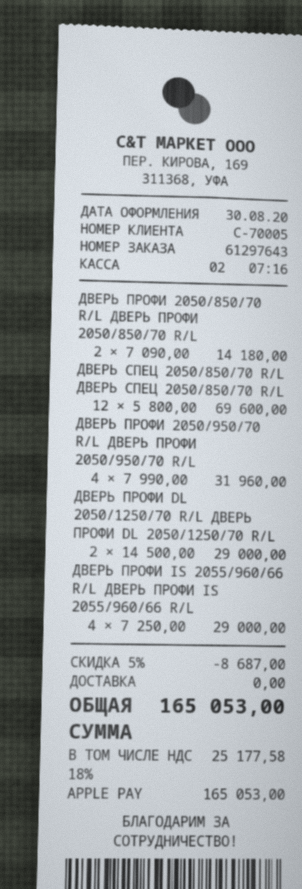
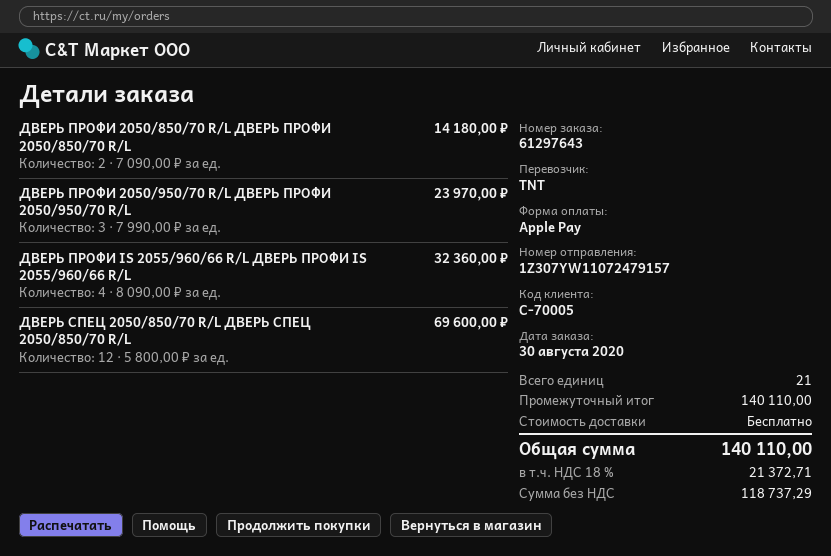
ДВЕРЬ ПРОФИ 2050/950/70 R/L ДВЕРЬ ПРОФИ 2050/950/70 R/L: 4 x 7990.00 = 31960.00 -> 3 x 7990.00 = 23970.00
ДВЕРЬ ПРОФИ DL 2050/1250/70 R/L ДВЕРЬ ПРОФИ DL 2050/1250/70 R/L: 2 x 14500.00 = 29000.00 -> none
ДВЕРЬ ПРОФИ IS 2055/960/66 R/L ДВЕРЬ ПРОФИ IS 2055/960/66 R/L: 4 x 7250.00 = 29000.00 -> 4 x 8090.00 = 32360.00
discount: 5% = 8687.00 -> none
tax: 18% = 25177.58 -> 18% = 21372.71
total: 165053.00 -> 140110.00

